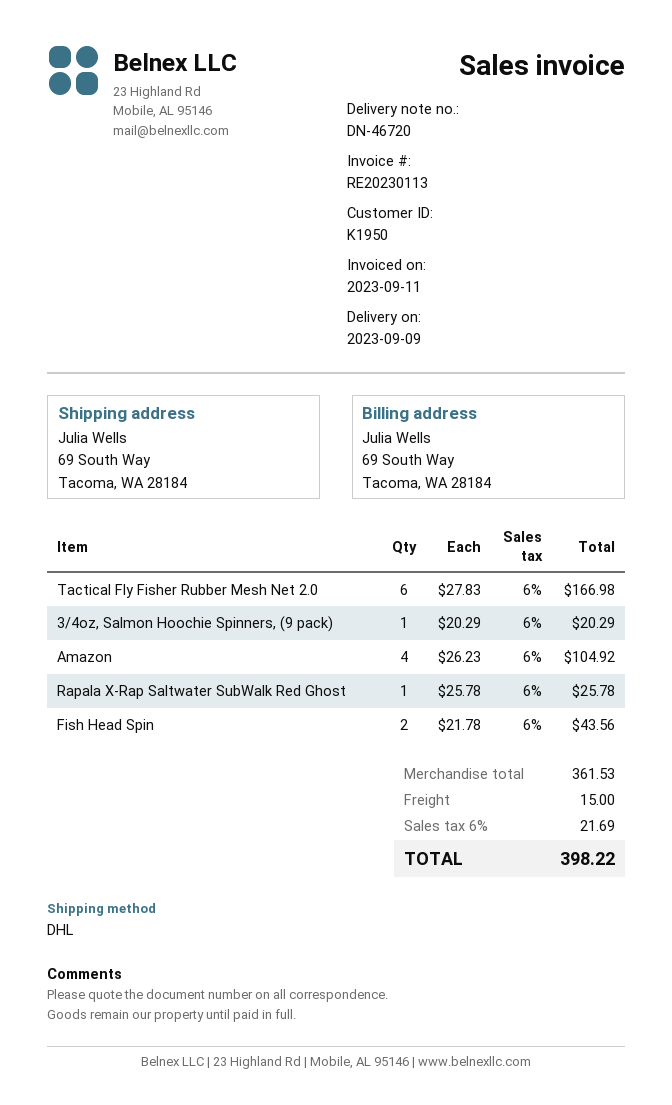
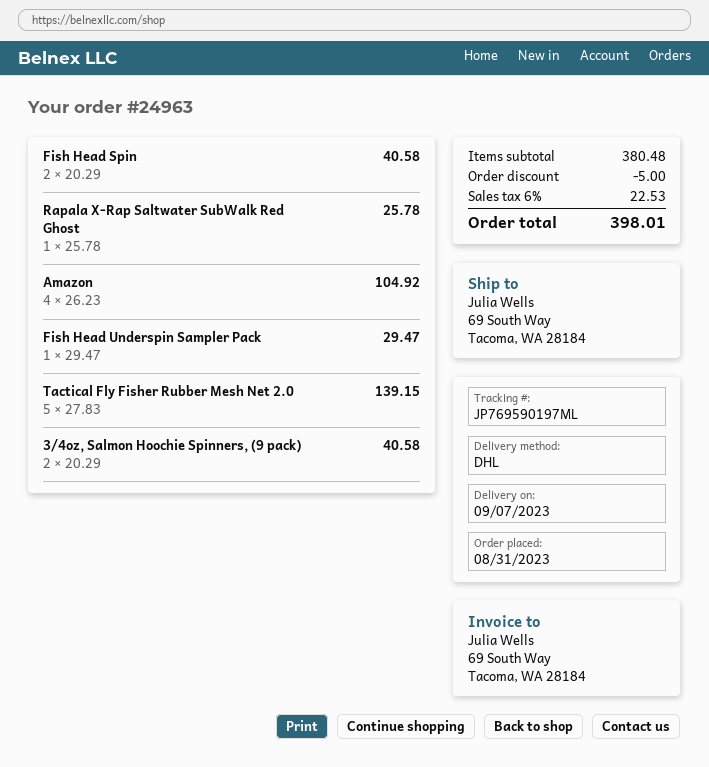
delivery date: 2023-09-09 -> 2023-09-07
Tactical Fly Fisher Rubber Mesh Net 2.0: 6 x 27.83 = 166.98 -> 5 x 27.83 = 139.15
3/4oz, Salmon Hoochie Spinners, (9 pack): 1 x 20.29 = 20.29 -> 2 x 20.29 = 40.58
Fish Head Spin: 2 x 21.78 = 43.56 -> 2 x 20.29 = 40.58
Fish Head Underspin Sampler Pack: none -> 1 x 29.47 = 29.47
subtotal: 361.53 -> 380.48
discount: none -> 5.00
shipping: 15.00 -> none
tax: 6% = 21.69 -> 6% = 22.53
total: 398.22 -> 398.01

